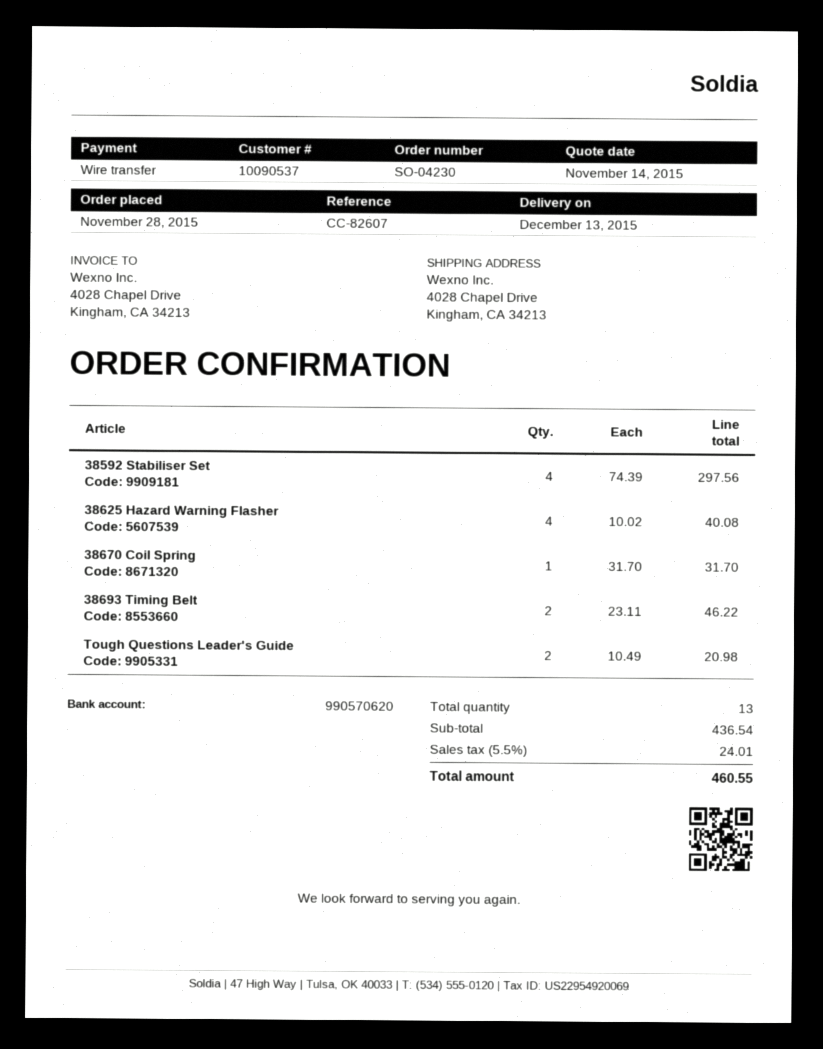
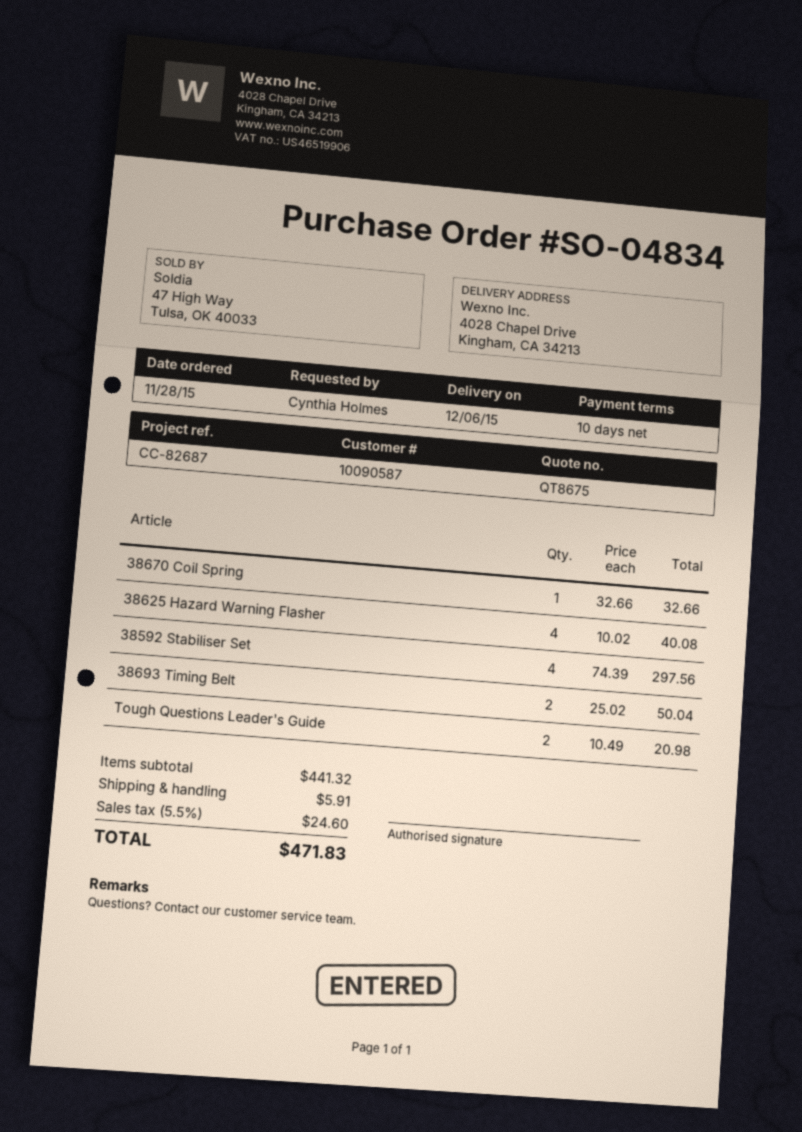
order number: SO-04230 -> SO-04834
delivery date: 2015-12-13 -> 2015-12-06
customer number: 10090537 -> 10090587
reference: CC-82607 -> CC-82687
38670 Coil Spring: 1 x 31.70 = 31.70 -> 1 x 32.66 = 32.66
38693 Timing Belt: 2 x 23.11 = 46.22 -> 2 x 25.02 = 50.04
subtotal: 436.54 -> 441.32
shipping: none -> 5.91
tax: 5.5% = 24.01 -> 5.5% = 24.60
total: 460.55 -> 471.83

